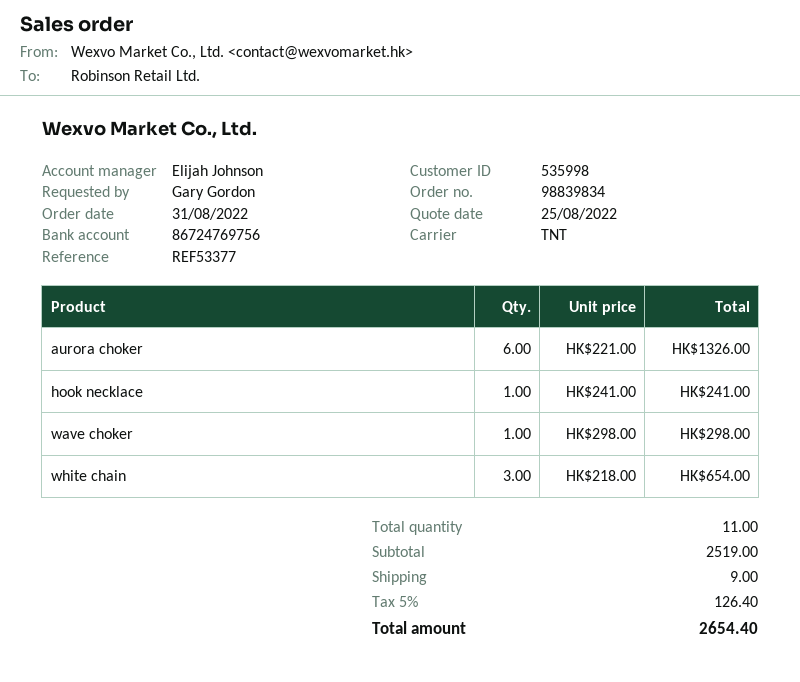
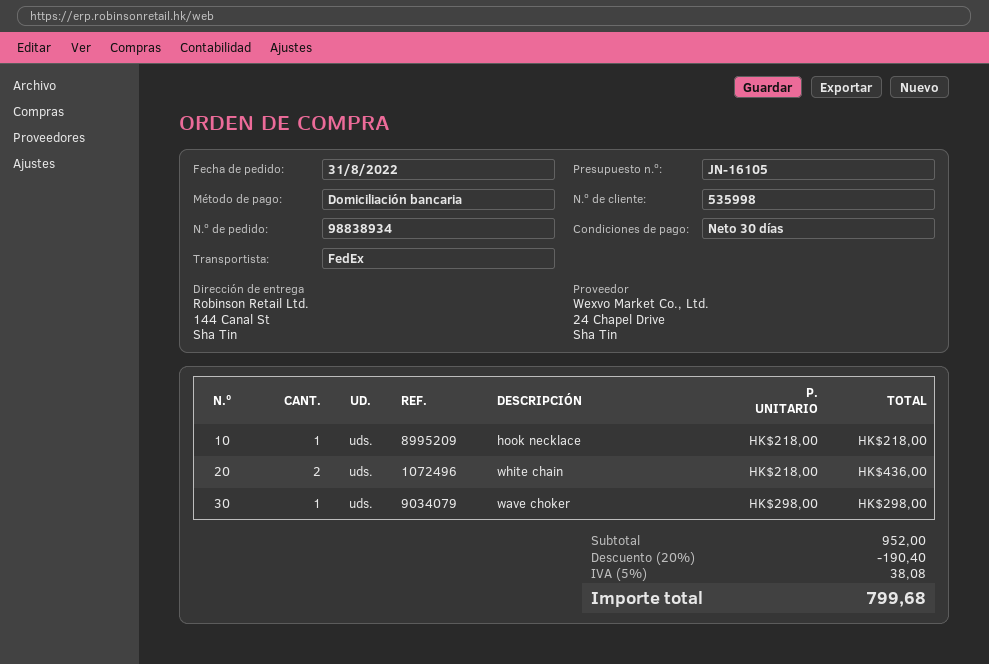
order number: 98839834 -> 98838934
shipping method: TNT -> FedEx
aurora choker: 6 x 221.00 = 1326.00 -> none
hook necklace: 1 x 241.00 = 241.00 -> 1 x 218.00 = 218.00
white chain: 3 x 218.00 = 654.00 -> 2 x 218.00 = 436.00
subtotal: 2519.00 -> 952.00
discount: none -> 20% = 190.40
shipping: 9.00 -> none
tax: 5% = 126.40 -> 5% = 38.08
total: 2654.40 -> 799.68

